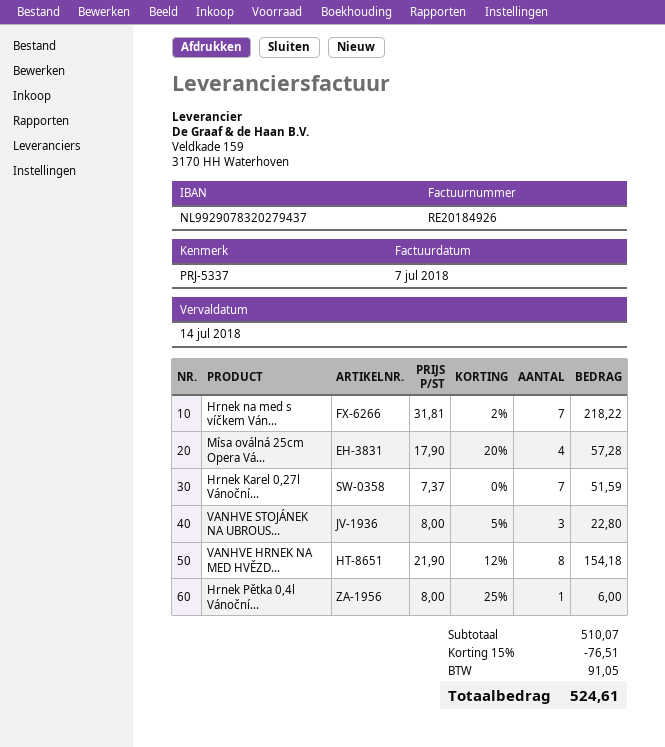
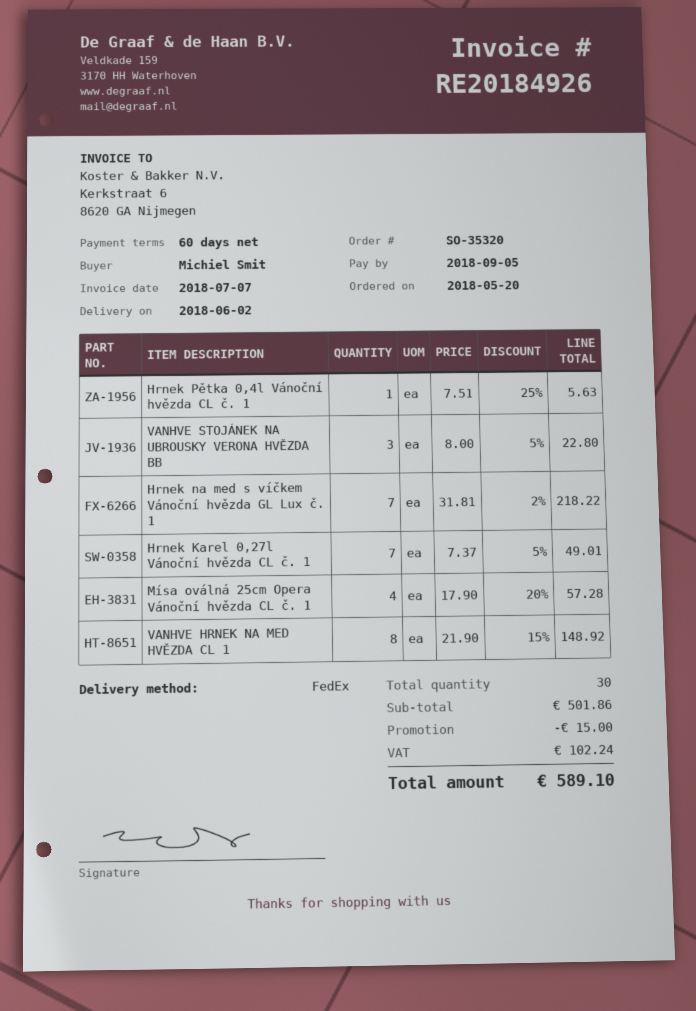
due date: 2018-07-14 -> 2018-09-05
Hrnek Karel 0,27l Vánoční...: 7 x 7.37 = 51.59 -> 7 x 7.37 - 5% = 49.01
VANHVE HRNEK NA MED HVĚZD...: 8 x 21.90 - 12% = 154.18 -> 8 x 21.90 - 15% = 148.92
Hrnek Pětka 0,4l Vánoční...: 1 x 8.00 - 25% = 6.00 -> 1 x 7.51 - 25% = 5.63
subtotal: 510.07 -> 501.86
discount: 76.51 -> 15.00
tax: 91.05 -> 102.24
total: 524.61 -> 589.10

